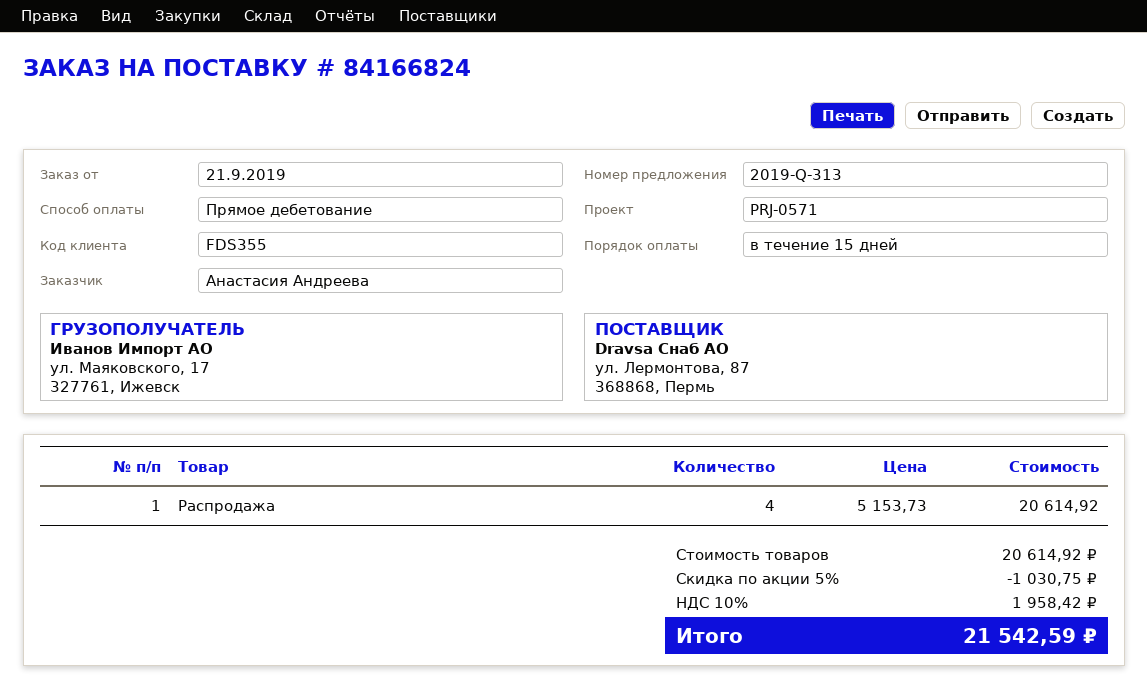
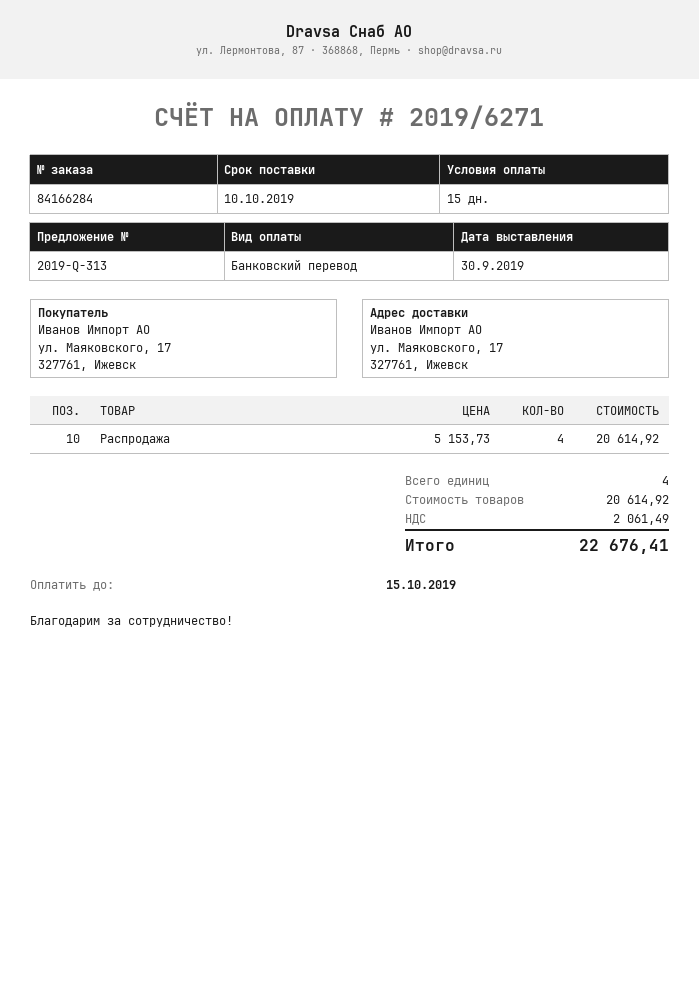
order number: 84166824 -> 84166284
payment method: direct debit -> bank transfer
discount: 5% = 1030.75 -> none
tax: 1958.42 -> 2061.49
total: 21542.59 -> 22676.41

